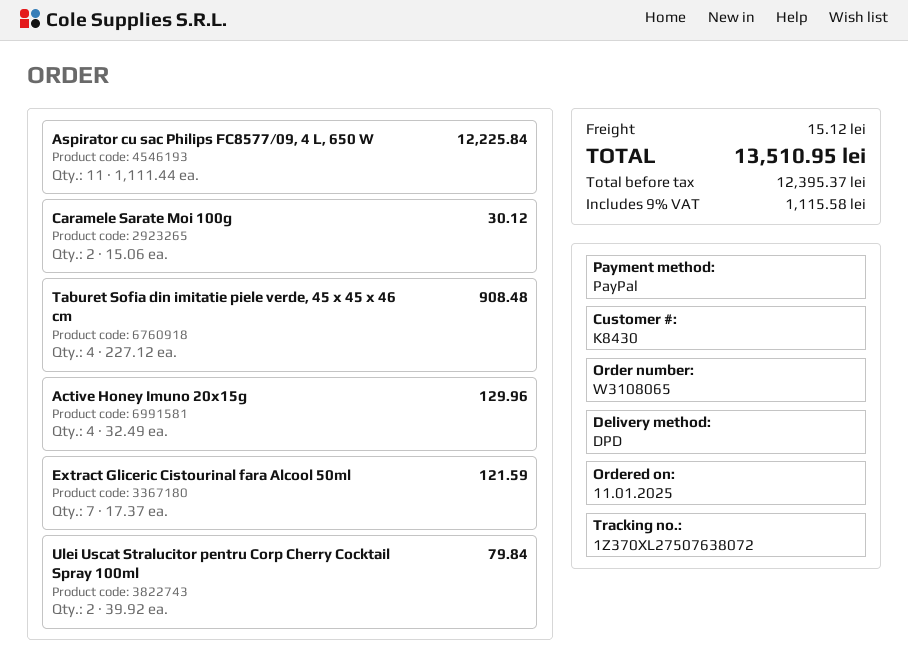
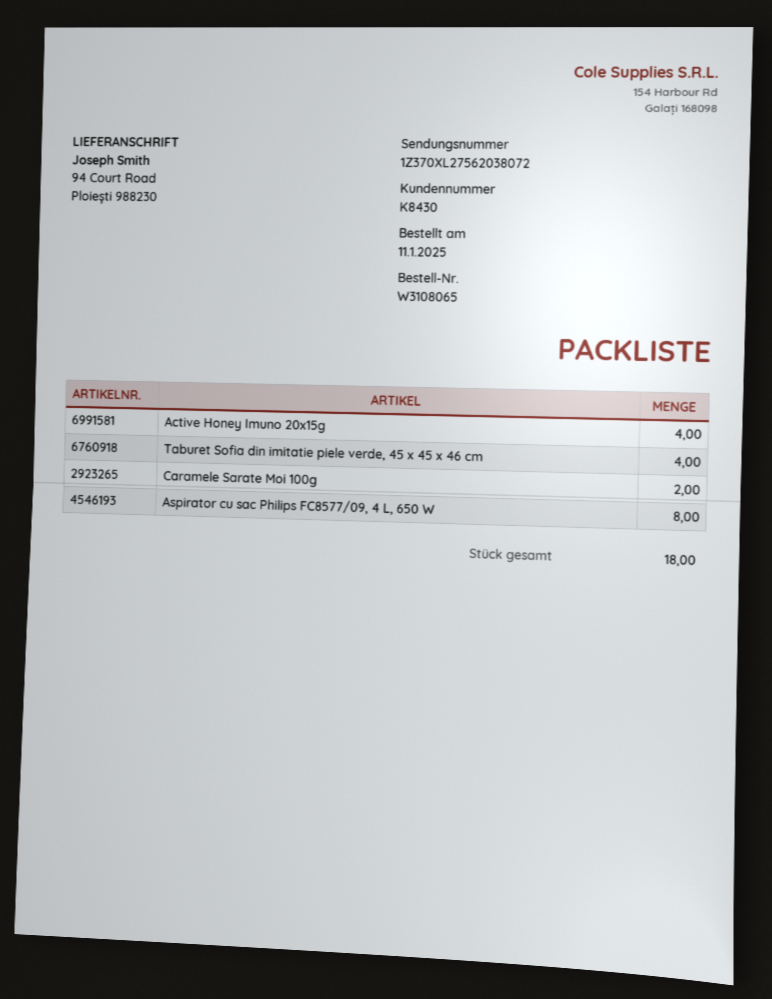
tracking number: 1Z370XL27507638072 -> 1Z370XL27562038072
Aspirator cu sac Philips FC8577/09, 4 L, 650 W: 11 -> 8
Extract Gliceric Cistourinal fara Alcool 50ml: 7 -> none
Ulei Uscat Stralucitor pentru Corp Cherry Cocktail Spray 100ml: 2 -> none

